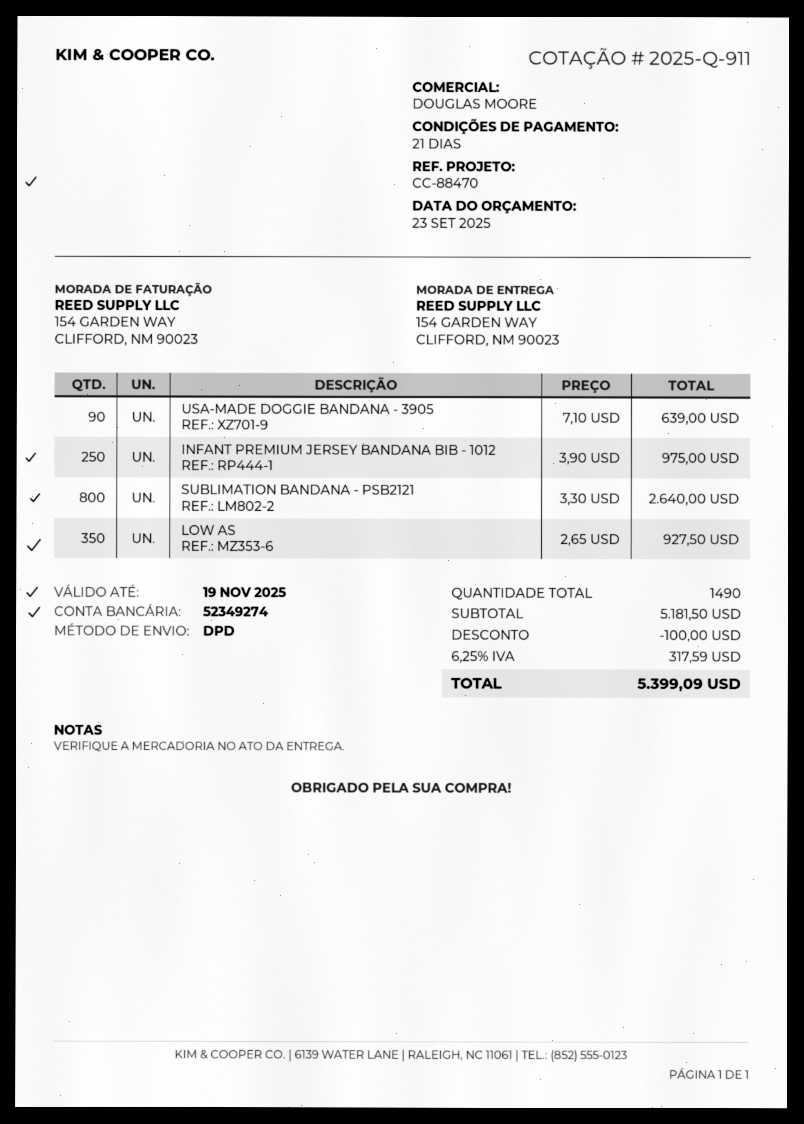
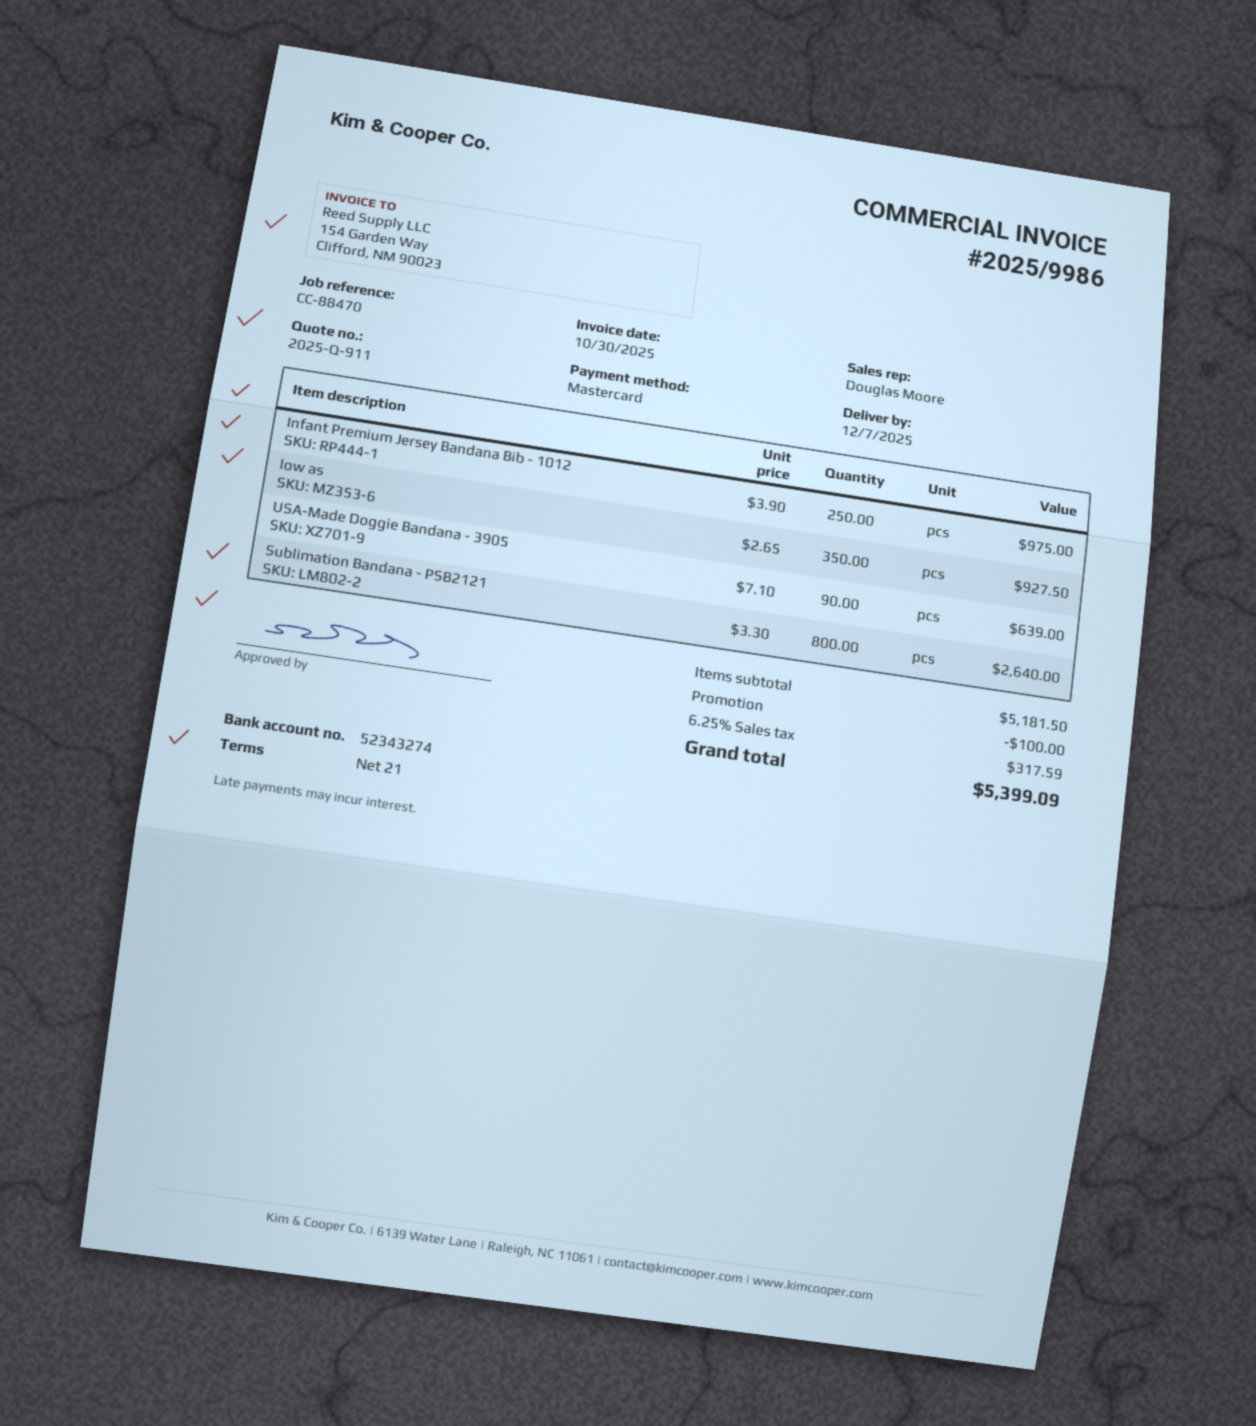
bank account: 52349274 -> 52343274

